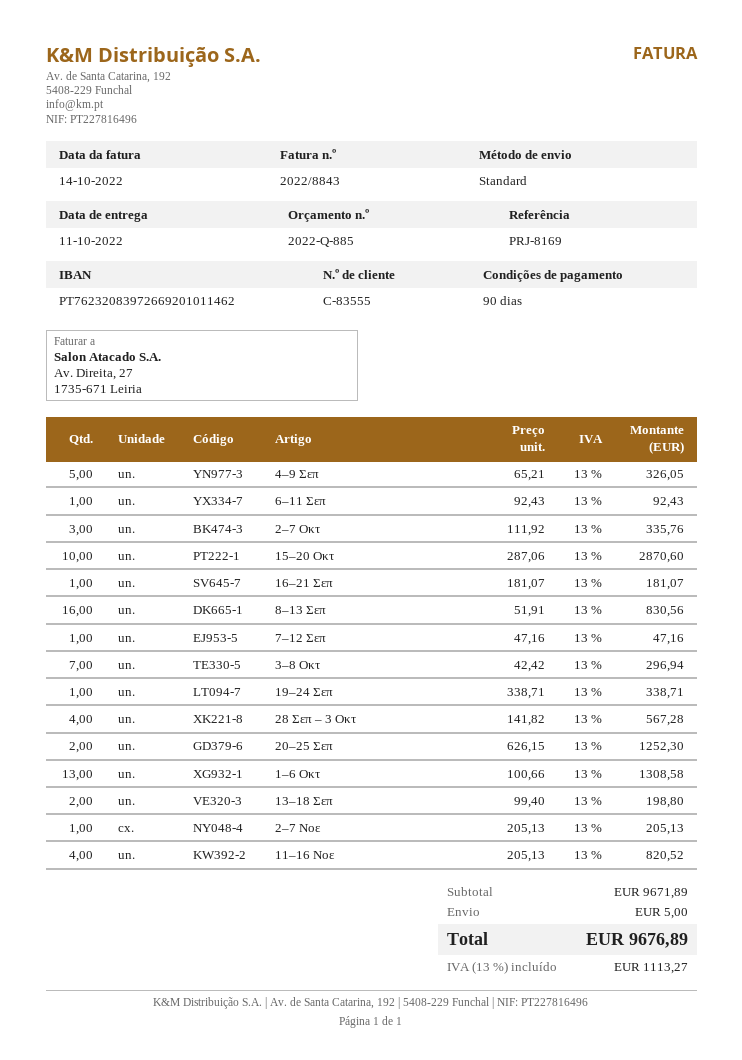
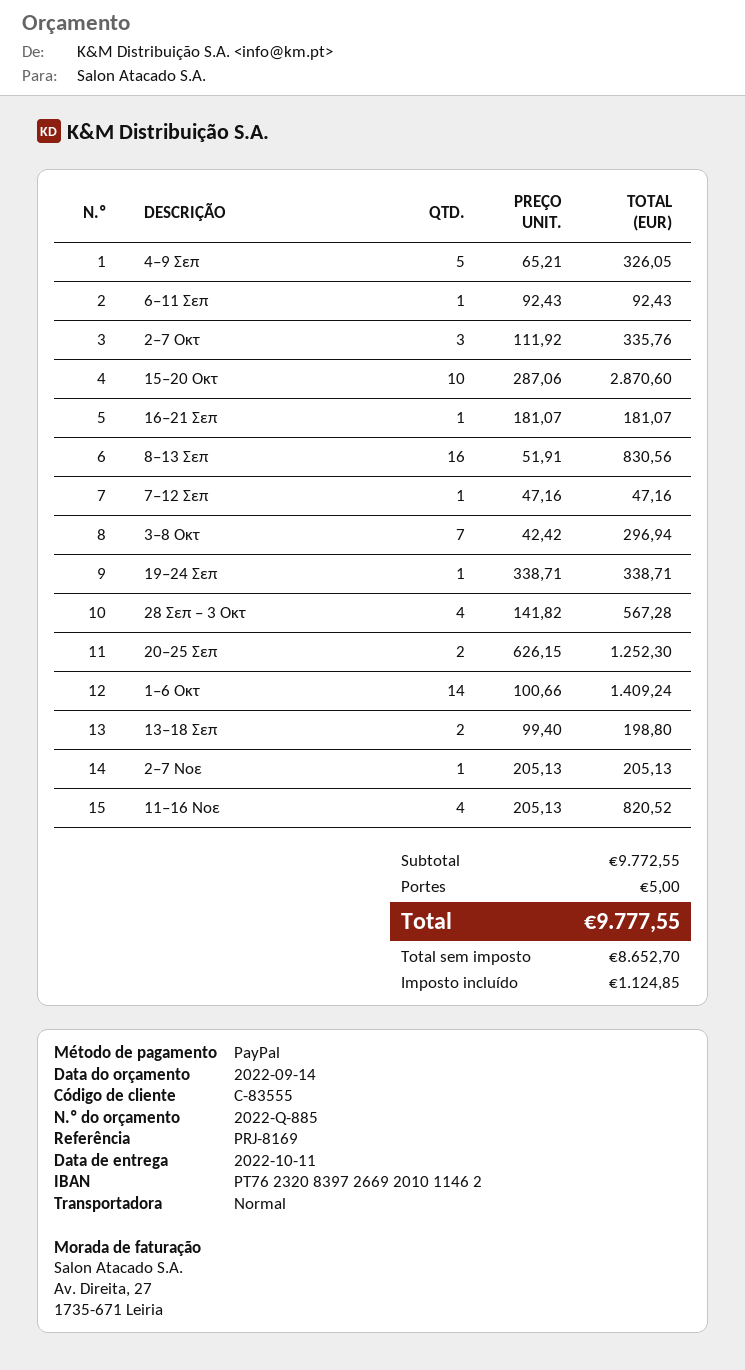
1–6 Οκτ: 13 x 100.66 = 1308.58 -> 14 x 100.66 = 1409.24
subtotal: 9671.89 -> 9772.55
tax: 1113.27 -> 1124.85
total: 9676.89 -> 9777.55

